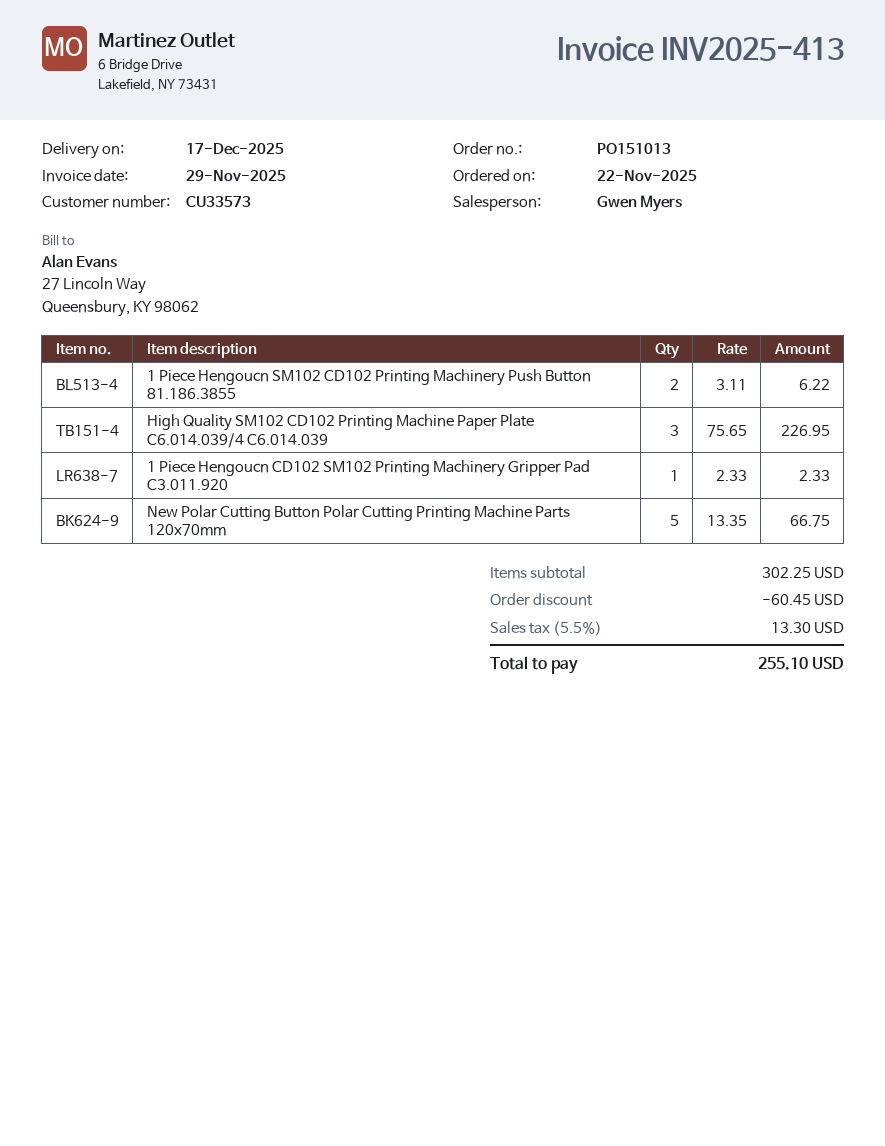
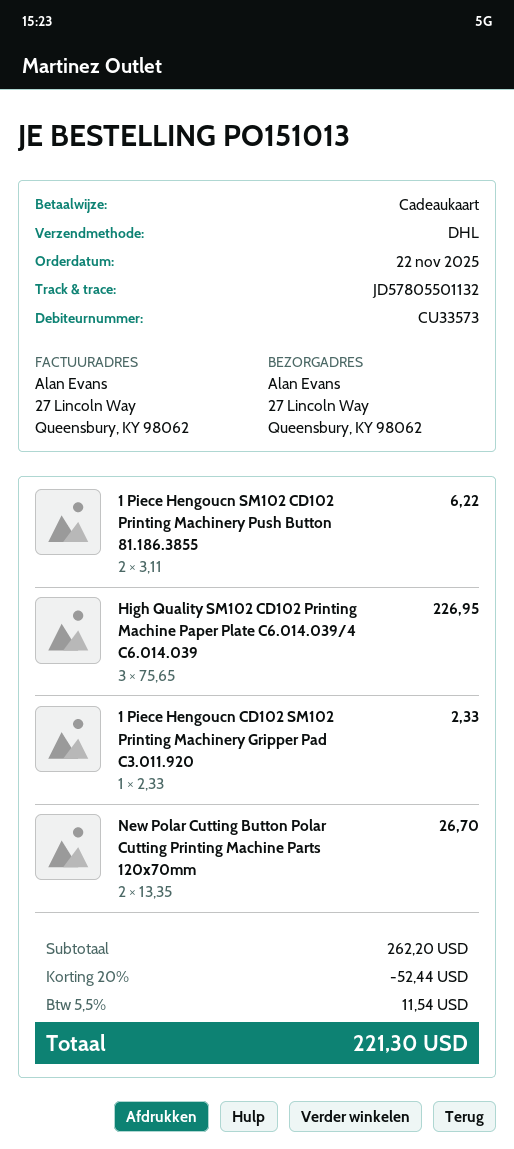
New Polar Cutting Button Polar Cutting Printing Machine Parts 120x70mm: 5 x 13.35 = 66.75 -> 2 x 13.35 = 26.70
subtotal: 302.25 -> 262.20
discount: 60.45 -> 52.44
tax: 5.5% = 13.30 -> 5.5% = 11.54
total: 255.10 -> 221.30

